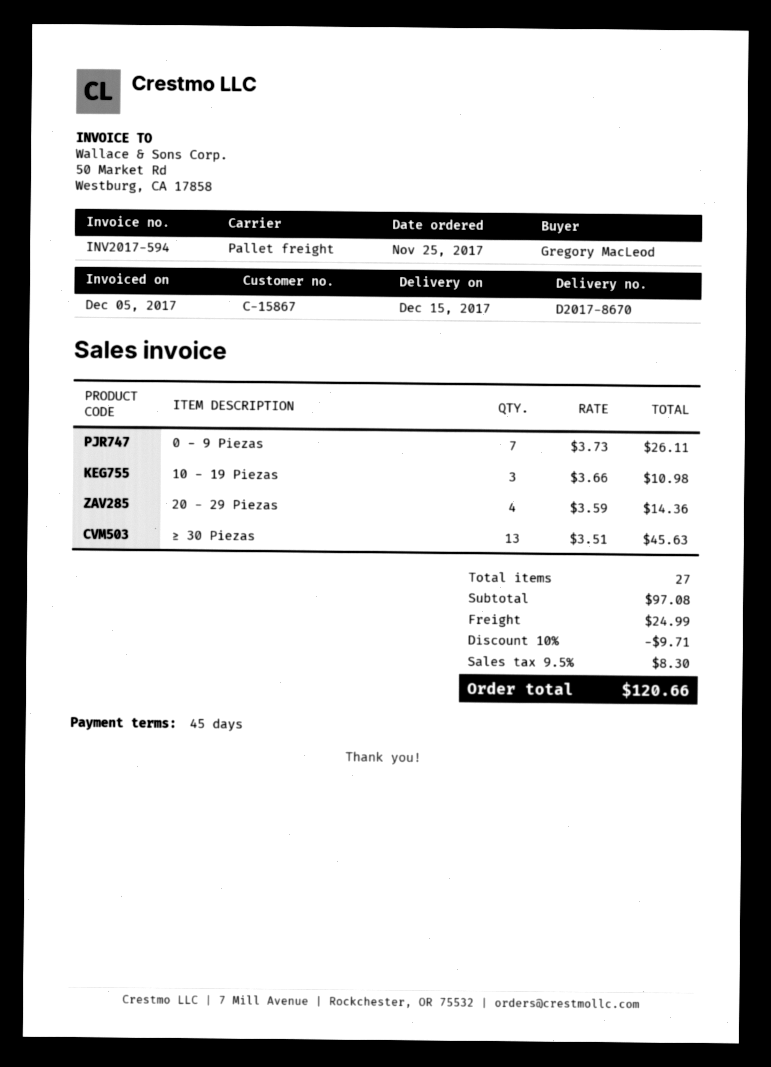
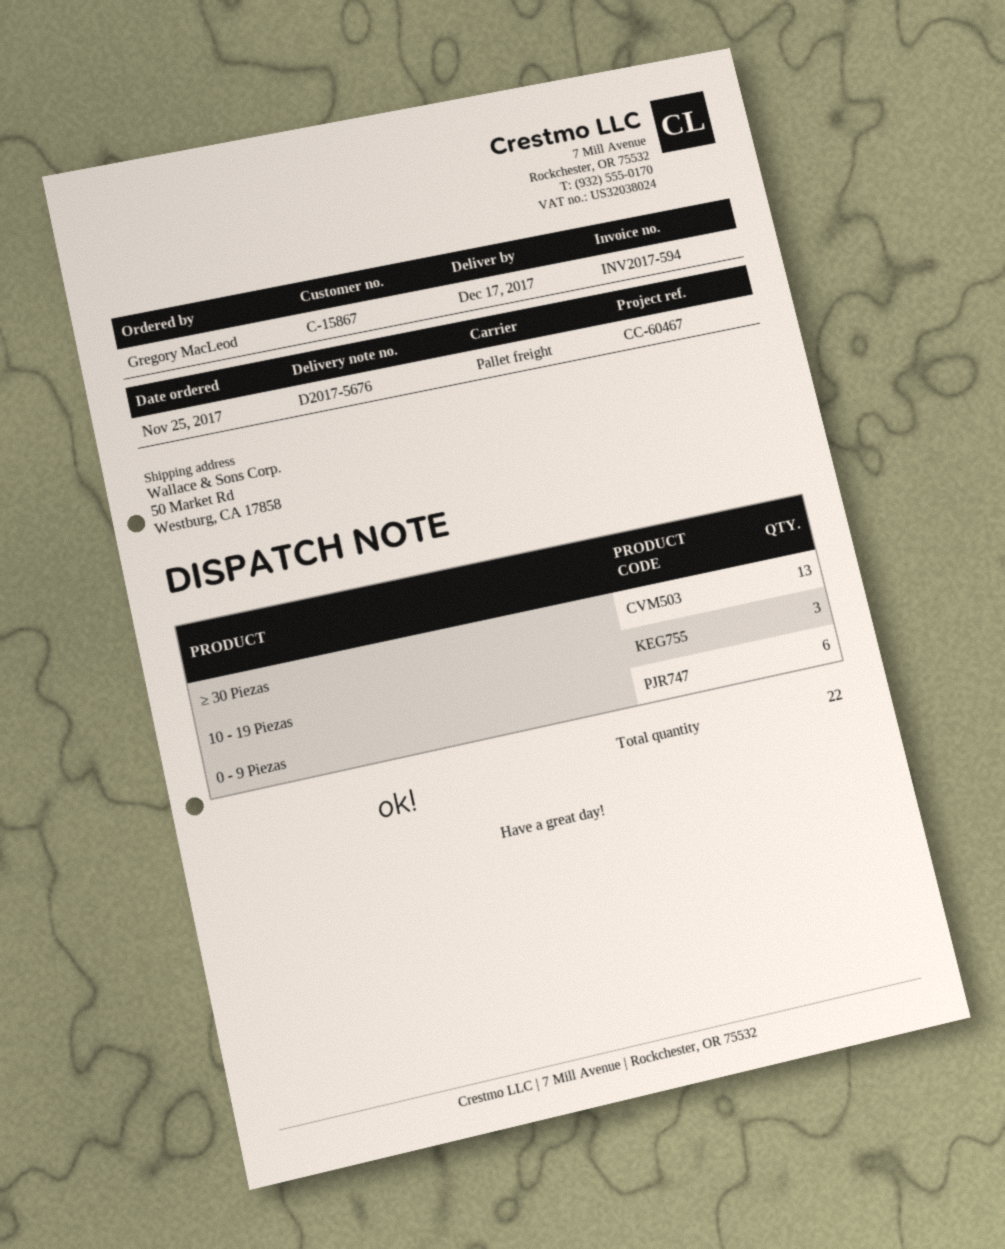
delivery note number: D2017-8670 -> D2017-5676
delivery date: 2017-12-15 -> 2017-12-17
0 - 9 Piezas: 7 -> 6
20 - 29 Piezas: 4 -> none
total quantity: 27 -> 22

